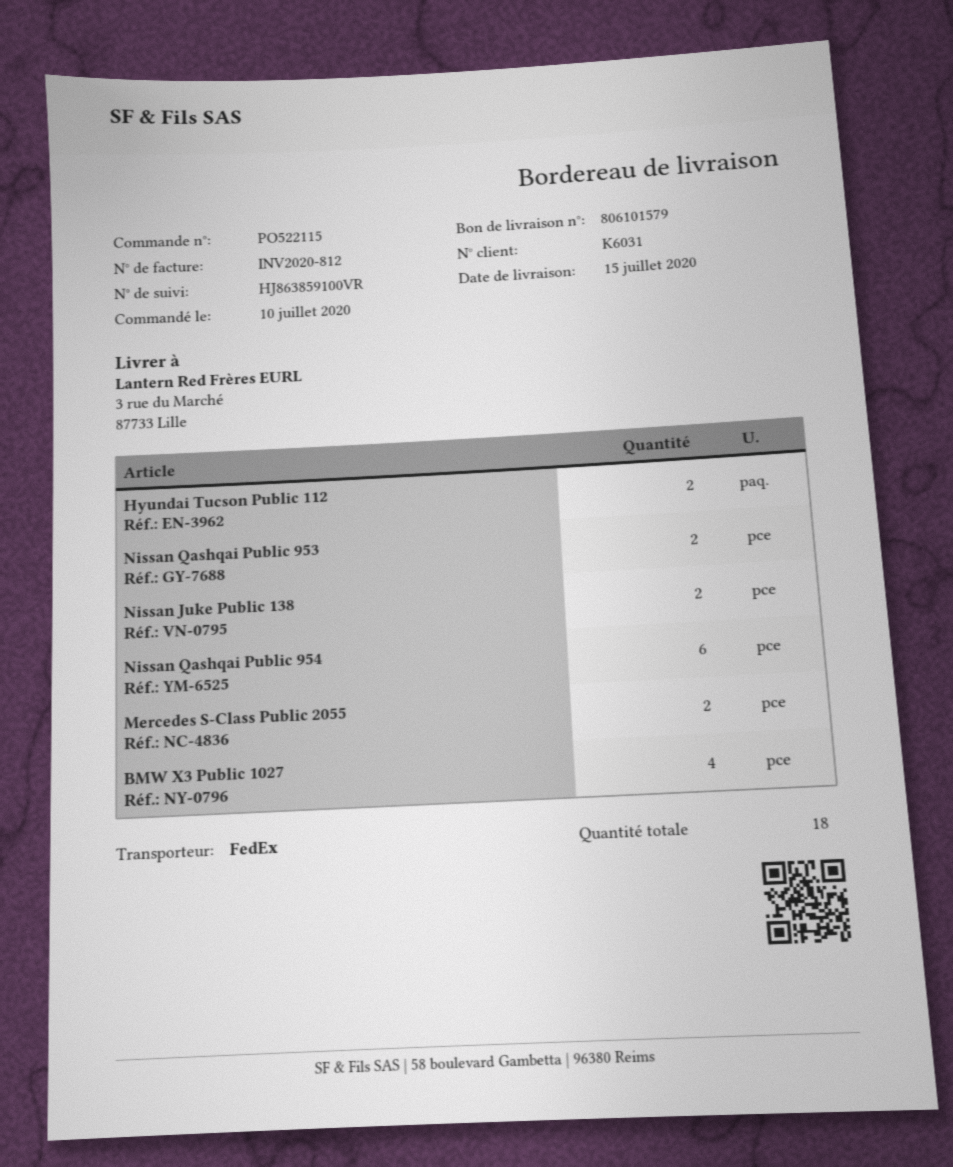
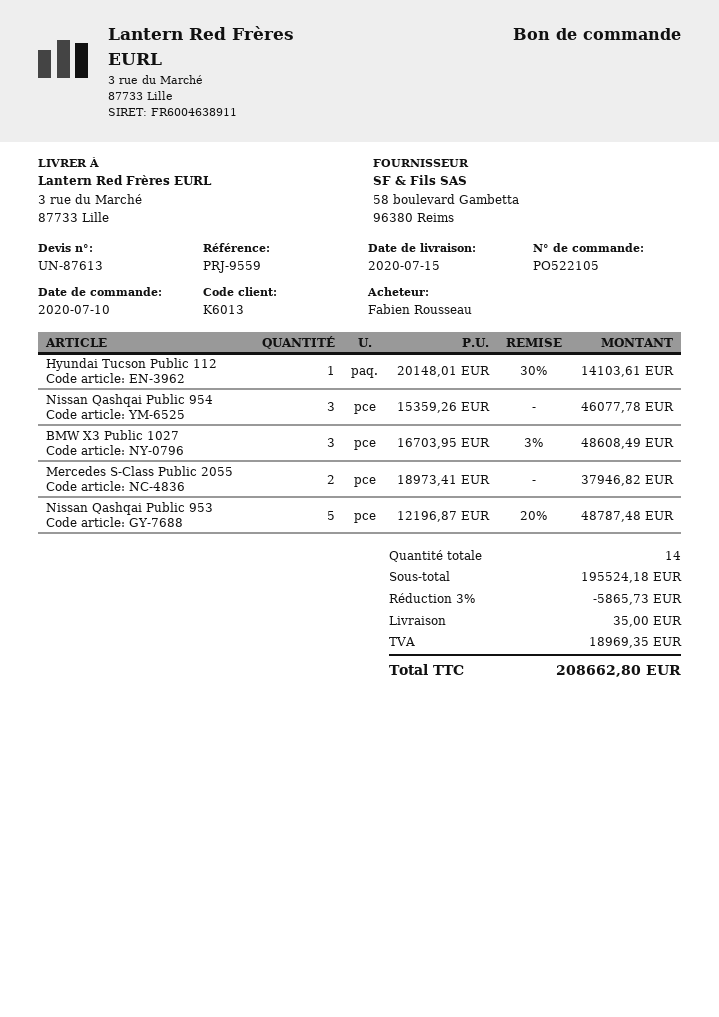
order number: PO522115 -> PO522105
customer number: K6031 -> K6013
Hyundai Tucson Public 112: 2 -> 1
Nissan Qashqai Public 953: 2 -> 5
Nissan Juke Public 138: 2 -> none
Nissan Qashqai Public 954: 6 -> 3
BMW X3 Public 1027: 4 -> 3
total quantity: 18 -> 14

